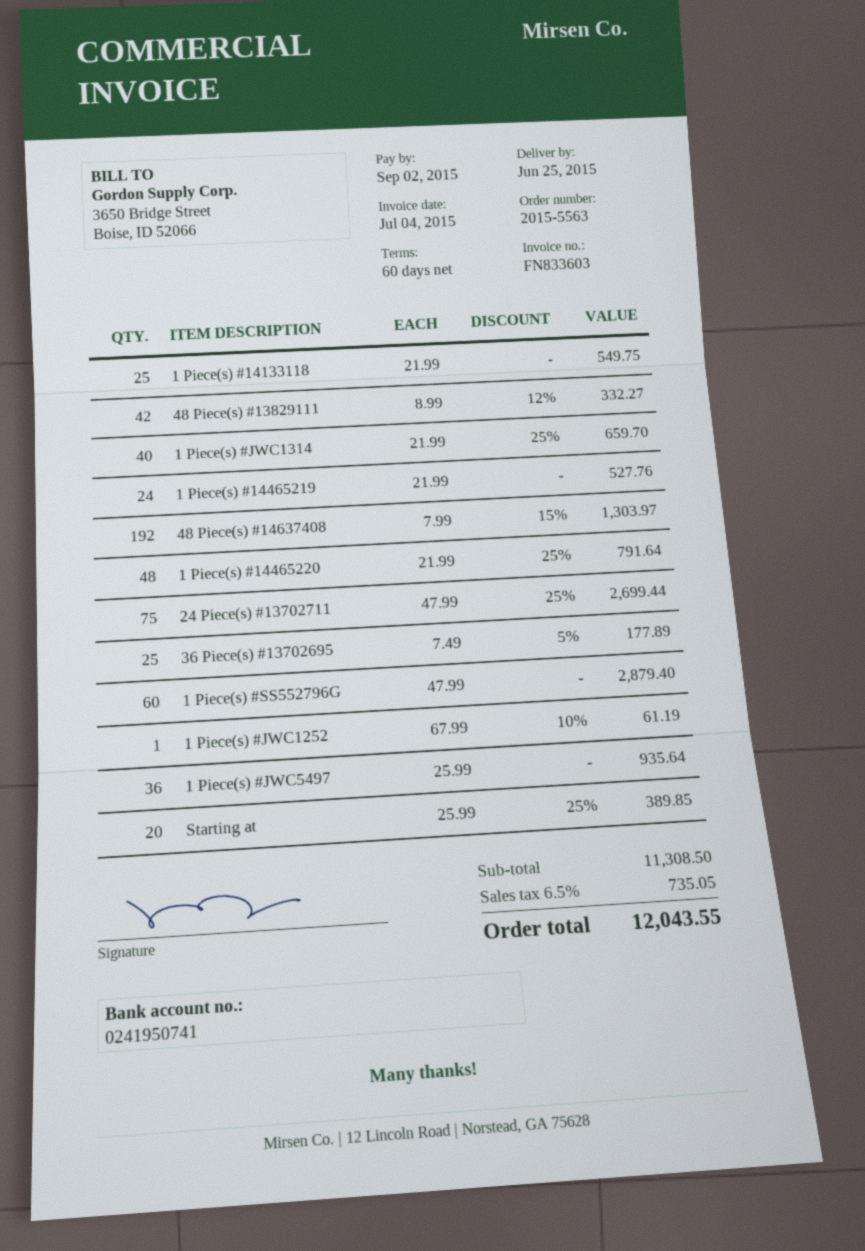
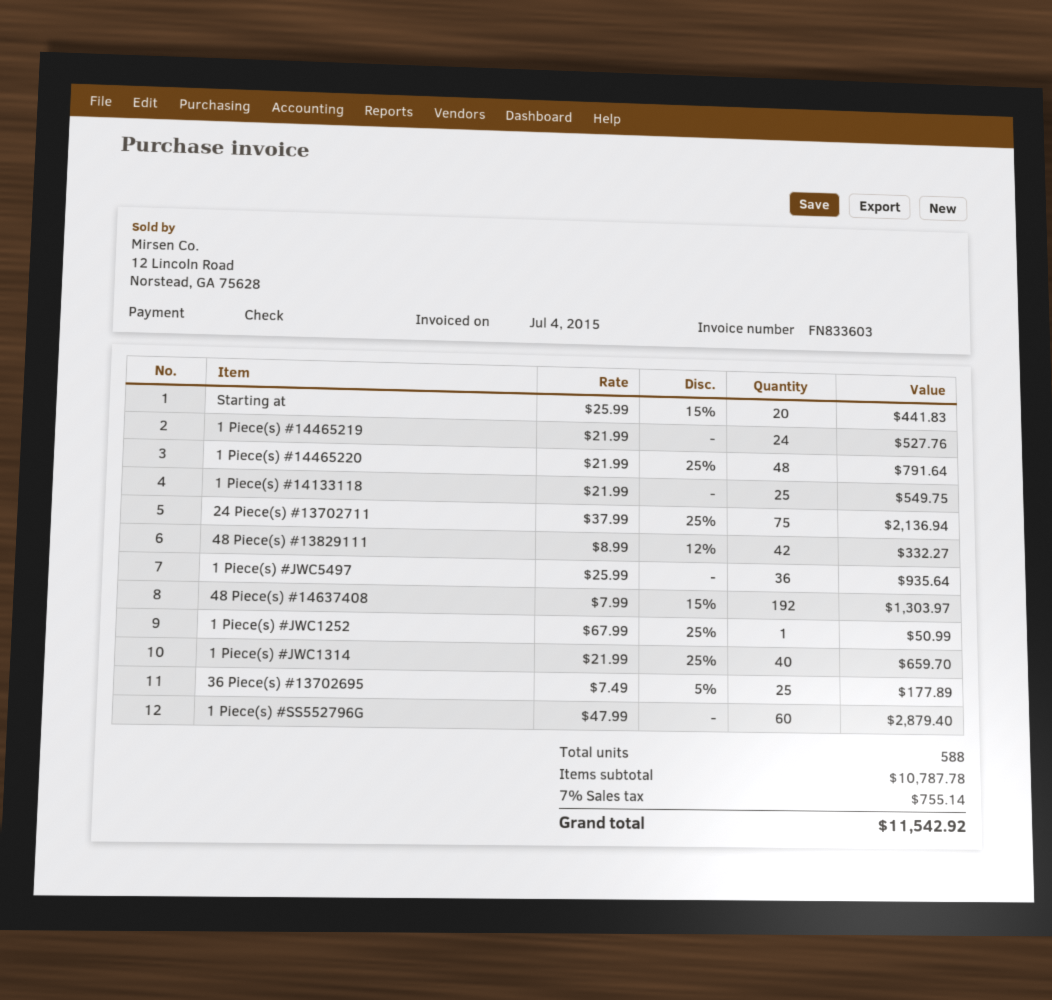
24 Piece(s) #13702711: 75 x 47.99 - 25% = 2699.44 -> 75 x 37.99 - 25% = 2136.94
1 Piece(s) #JWC1252: 1 x 67.99 - 10% = 61.19 -> 1 x 67.99 - 25% = 50.99
Starting at: 20 x 25.99 - 25% = 389.85 -> 20 x 25.99 - 15% = 441.83
subtotal: 11308.50 -> 10787.78
tax: 6.5% = 735.05 -> 7% = 755.14
total: 12043.55 -> 11542.92

